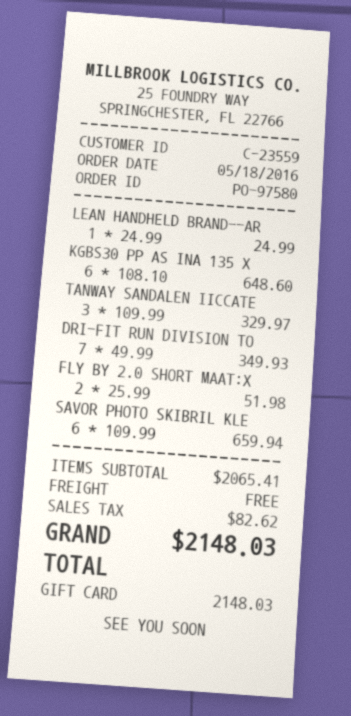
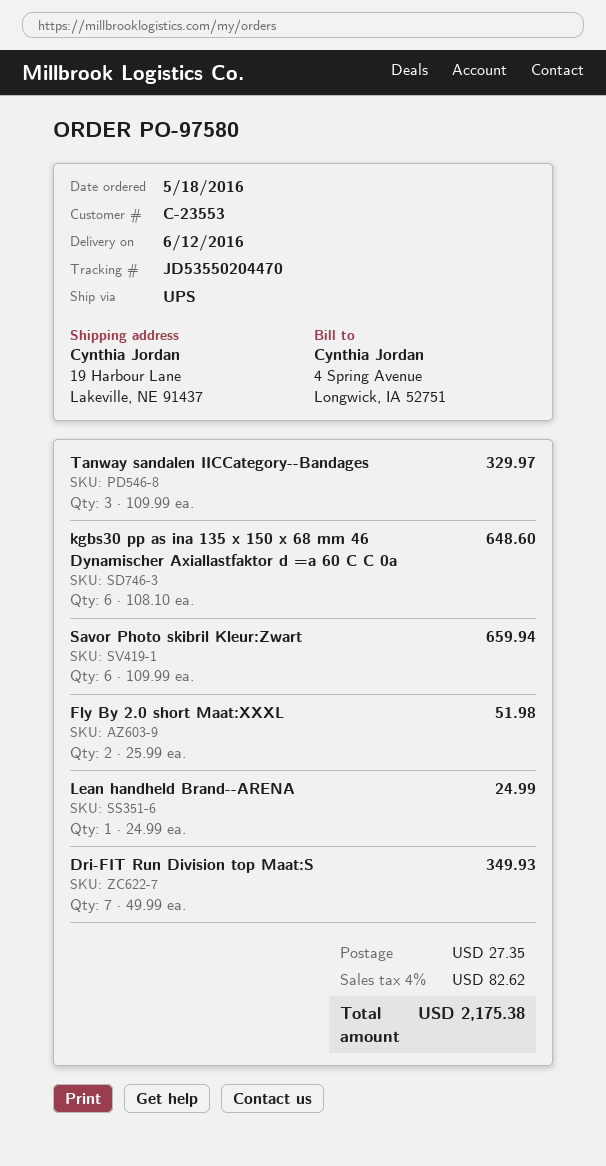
customer number: C-23559 -> C-23553
shipping: 0.00 -> 27.35
total: 2148.03 -> 2175.38

